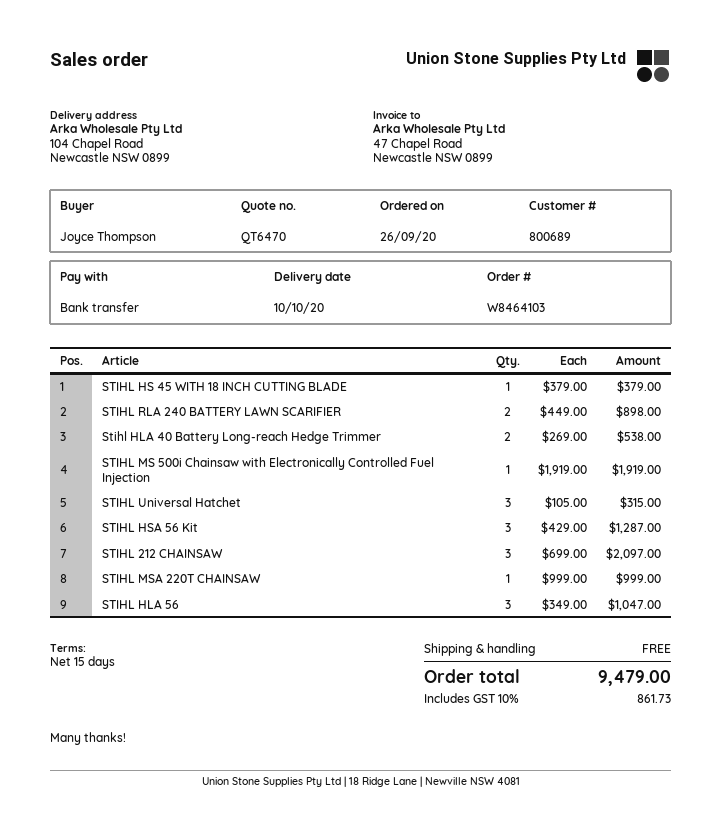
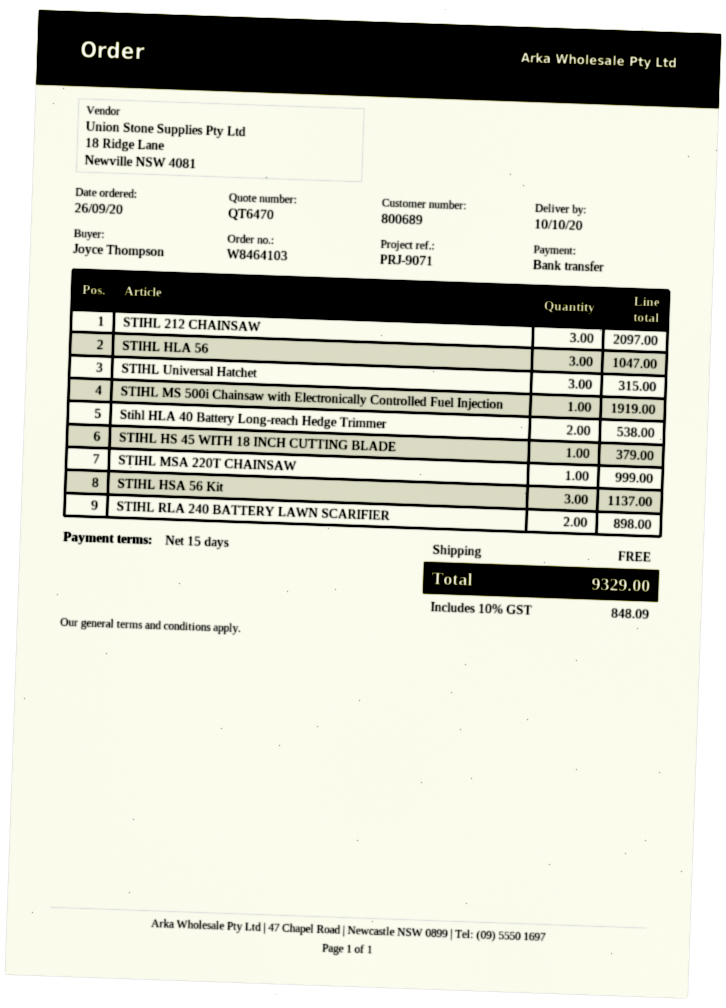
STIHL HSA 56 Kit: 3 for 1287.00 -> 3 for 1137.00
tax: 10% = 861.73 -> 10% = 848.09
total: 9479.00 -> 9329.00

